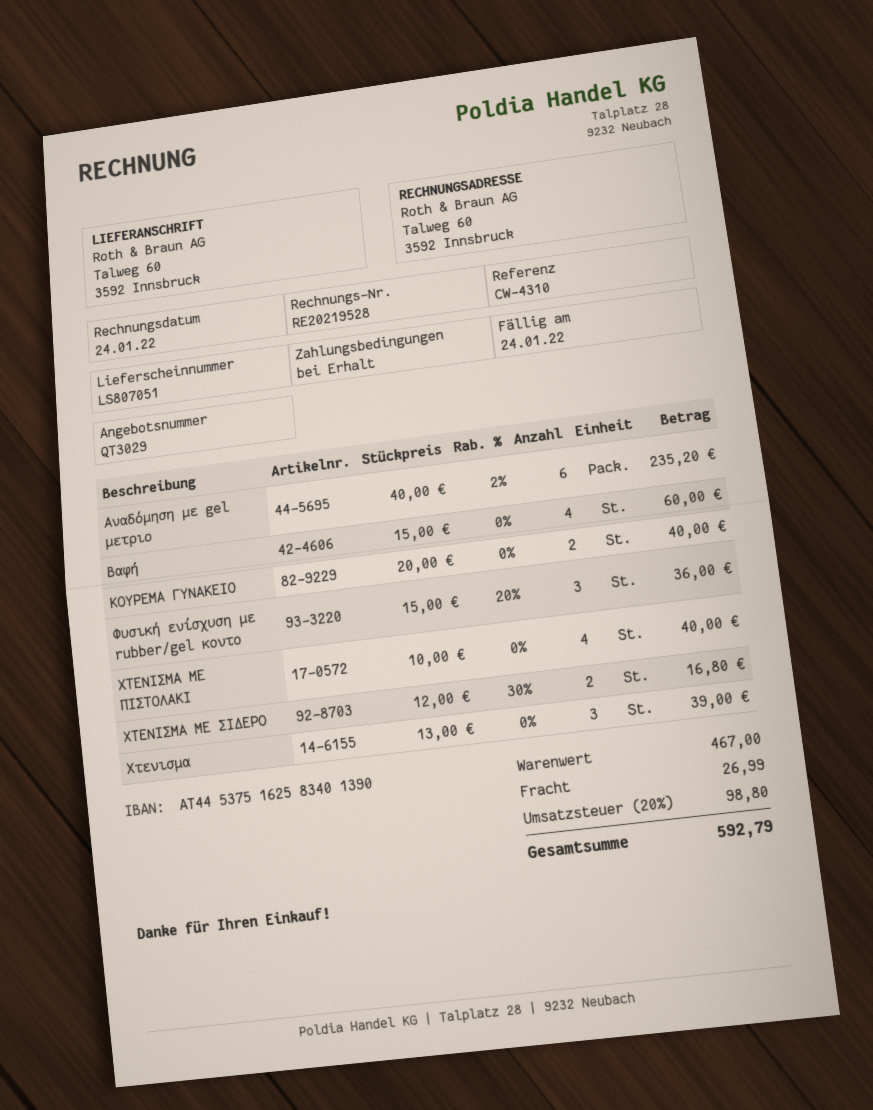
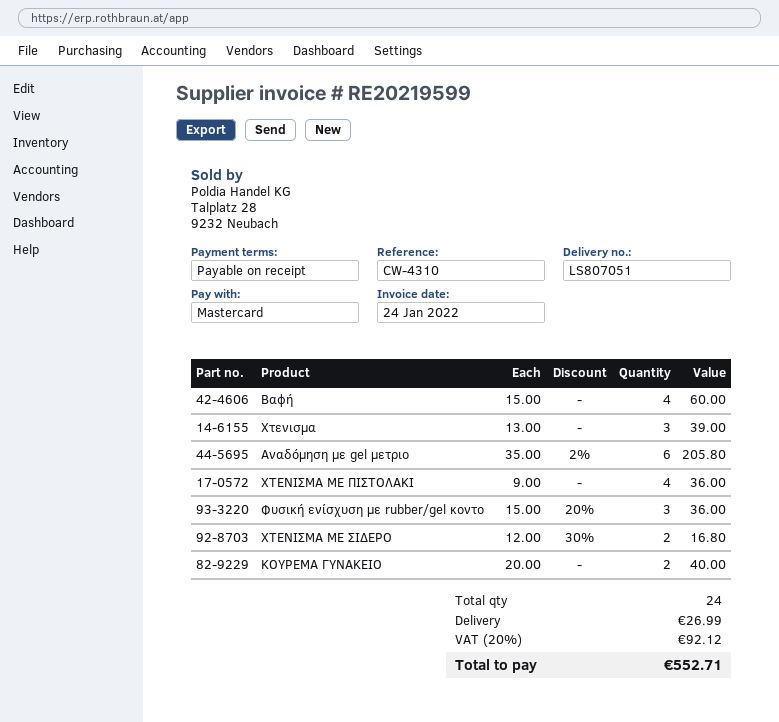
invoice number: RE20219528 -> RE20219599
Αναδόμηση με gel μετριο: 6 x 40.00 - 2% = 235.20 -> 6 x 35.00 - 2% = 205.80
ΧΤΕΝΙΣΜΑ ΜΕ ΠΙΣΤΟΛΑΚΙ: 4 x 10.00 = 40.00 -> 4 x 9.00 = 36.00
tax: 20% = 98.80 -> 20% = 92.12
total: 592.79 -> 552.71

